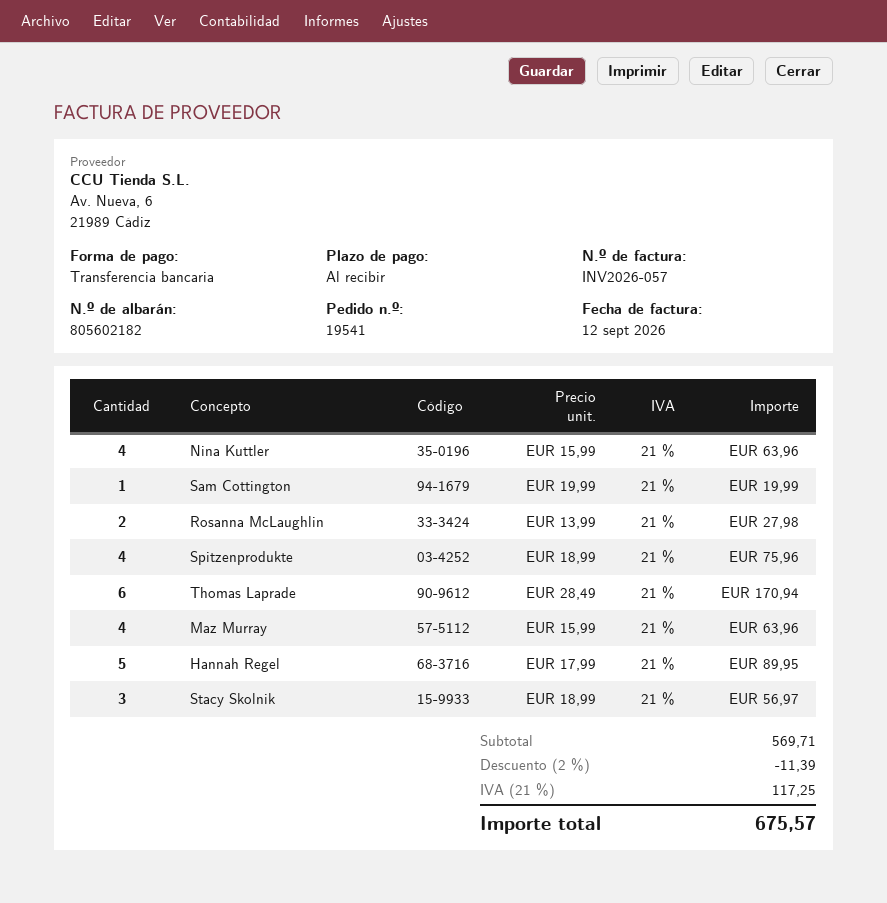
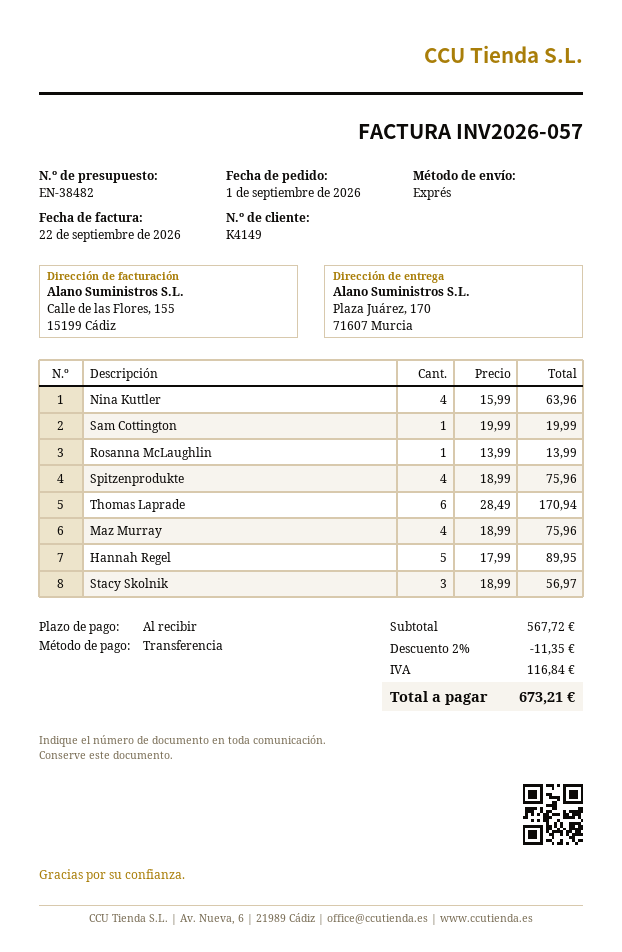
invoice date: 2026-09-12 -> 2026-09-22
Rosanna McLaughlin: 2 x 13.99 = 27.98 -> 1 x 13.99 = 13.99
Maz Murray: 4 x 15.99 = 63.96 -> 4 x 18.99 = 75.96
subtotal: 569.71 -> 567.72
discount: 2% = 11.39 -> 2% = 11.35
tax: 117.25 -> 116.84
total: 675.57 -> 673.21

